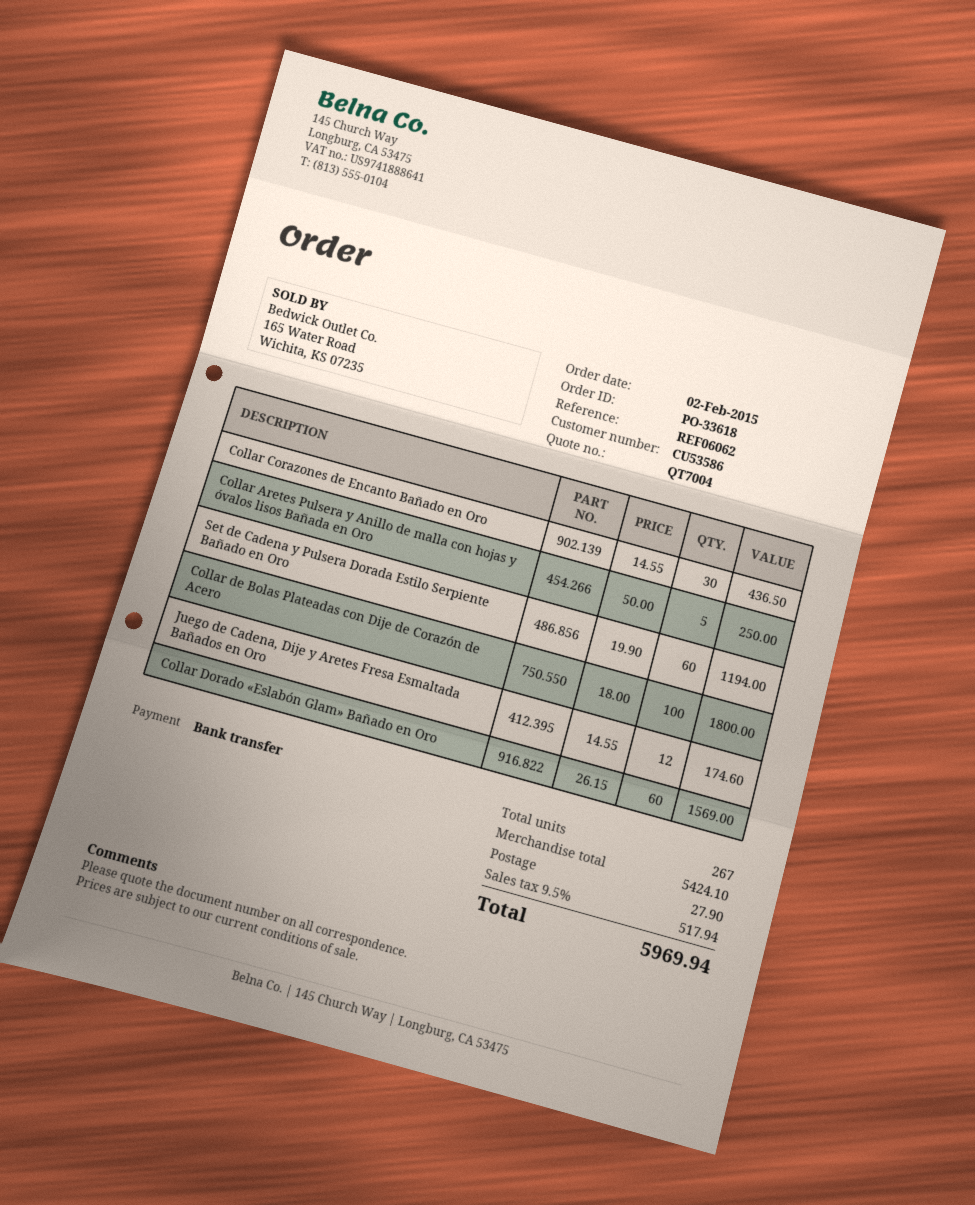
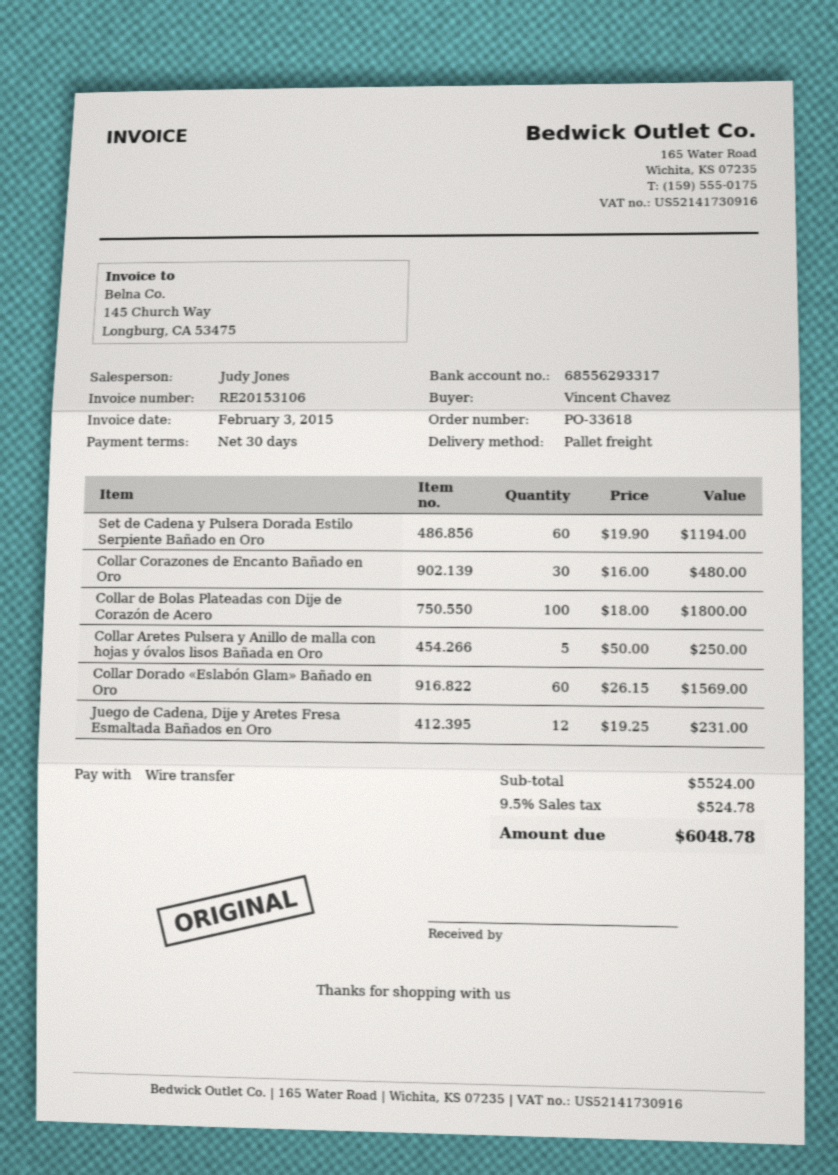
Collar Corazones de Encanto Bañado en Oro: 30 x 14.55 = 436.50 -> 30 x 16.00 = 480.00
Juego de Cadena, Dije y Aretes Fresa Esmaltada Bañados en Oro: 12 x 14.55 = 174.60 -> 12 x 19.25 = 231.00
subtotal: 5424.10 -> 5524.00
shipping: 27.90 -> none
tax: 9.5% = 517.94 -> 9.5% = 524.78
total: 5969.94 -> 6048.78

